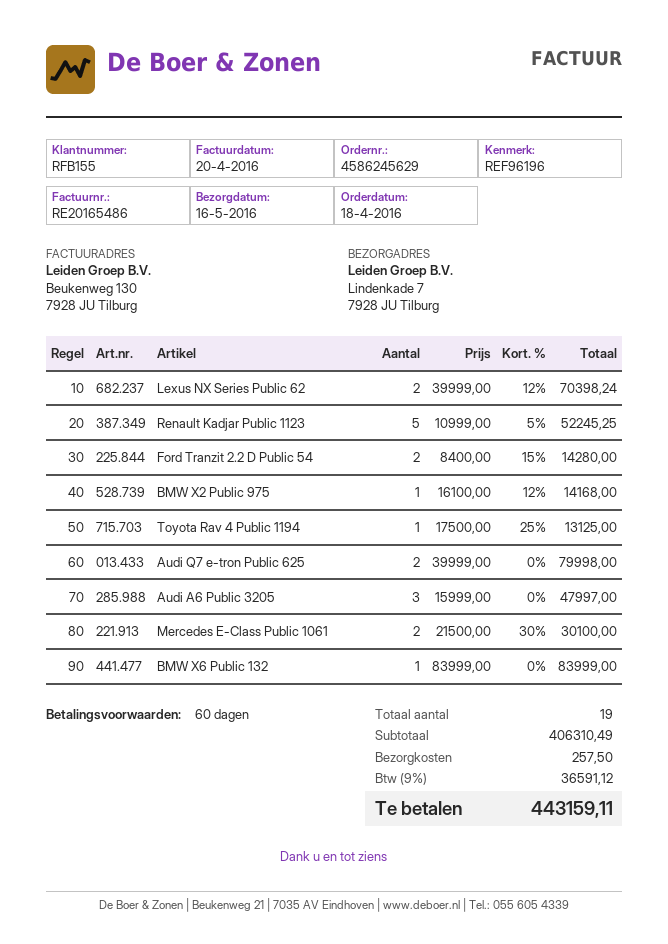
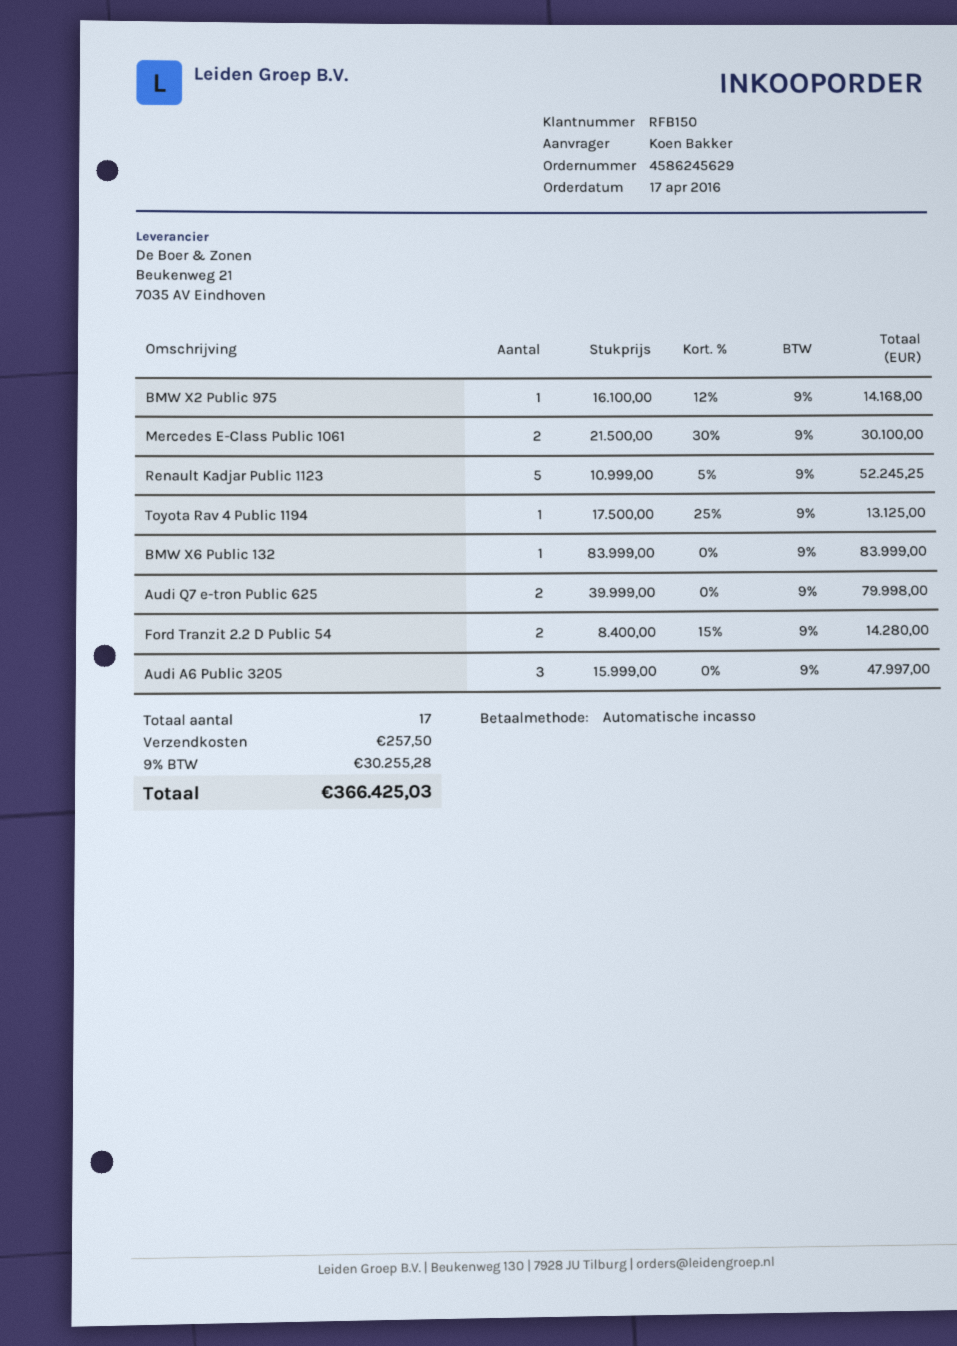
order date: 2016-04-18 -> 2016-04-17
customer number: RFB155 -> RFB150
Lexus NX Series Public 62: 2 x 39999.00 - 12% = 70398.24 -> none
total quantity: 19 -> 17
tax: 9% = 36591.12 -> 9% = 30255.28
total: 443159.11 -> 366425.03

